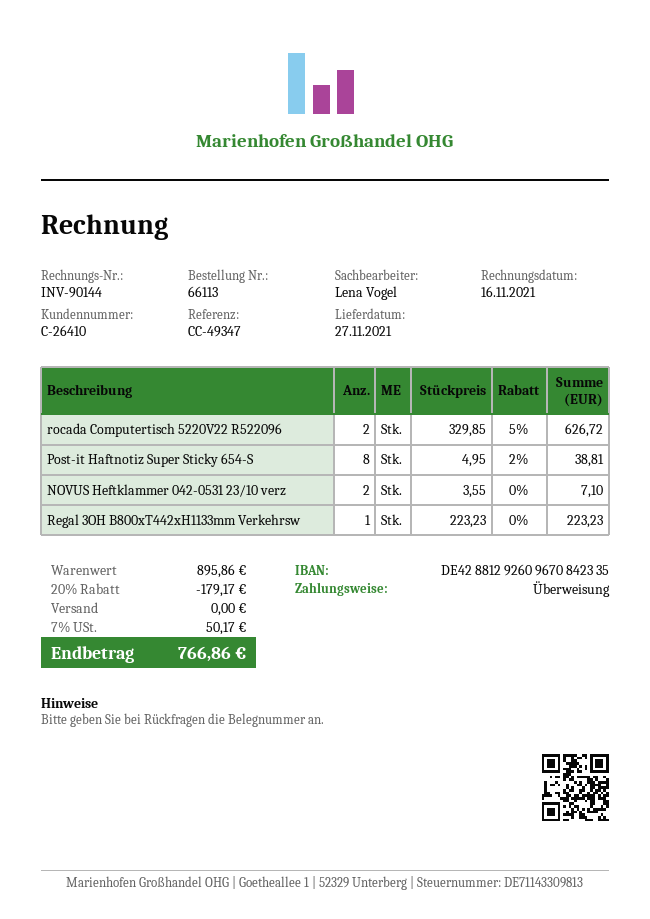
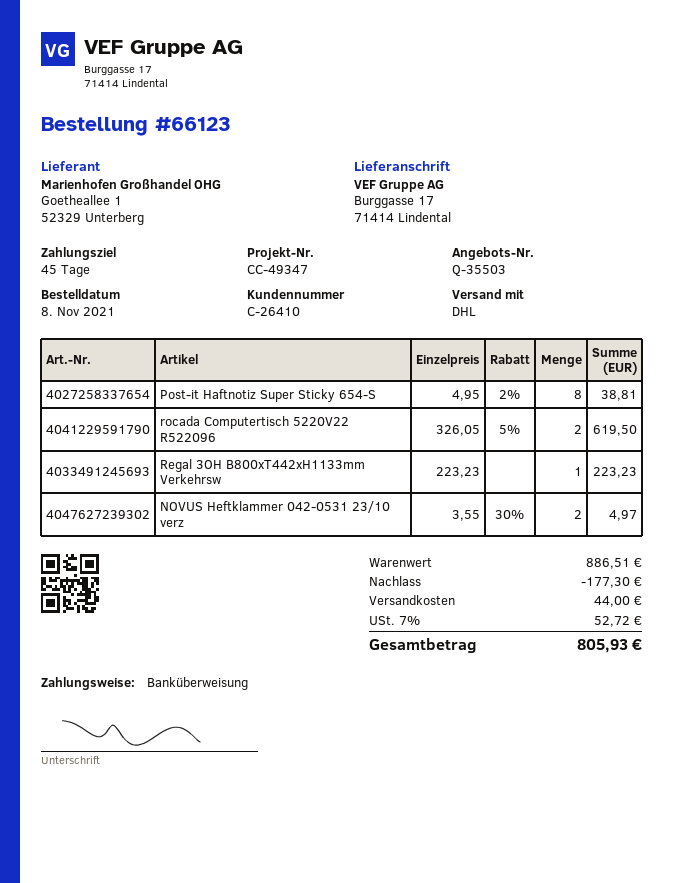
order number: 66113 -> 66123
rocada Computertisch 5220V22 R522096: 2 x 329.85 - 5% = 626.72 -> 2 x 326.05 - 5% = 619.50
NOVUS Heftklammer 042-0531 23/10 verz: 2 x 3.55 = 7.10 -> 2 x 3.55 - 30% = 4.97
subtotal: 895.86 -> 886.51
discount: 179.17 -> 177.30
shipping: 0.00 -> 44.00
tax: 7% = 50.17 -> 7% = 52.72
total: 766.86 -> 805.93

